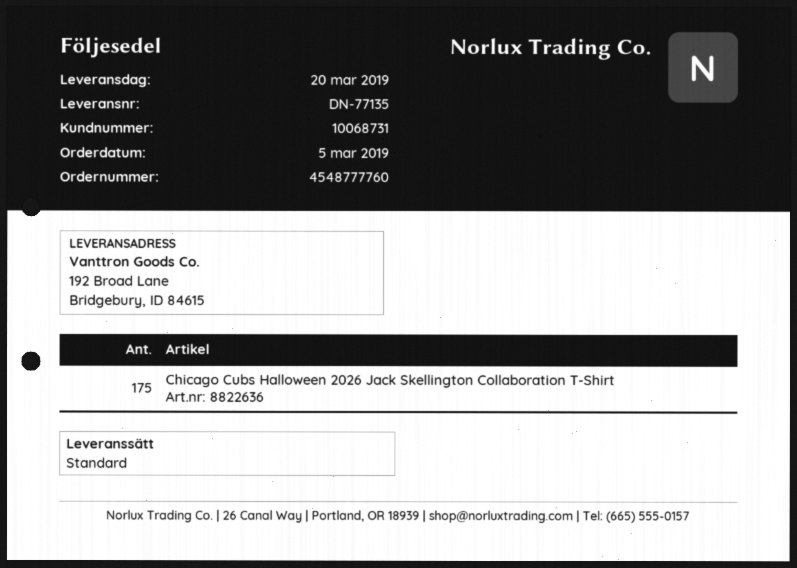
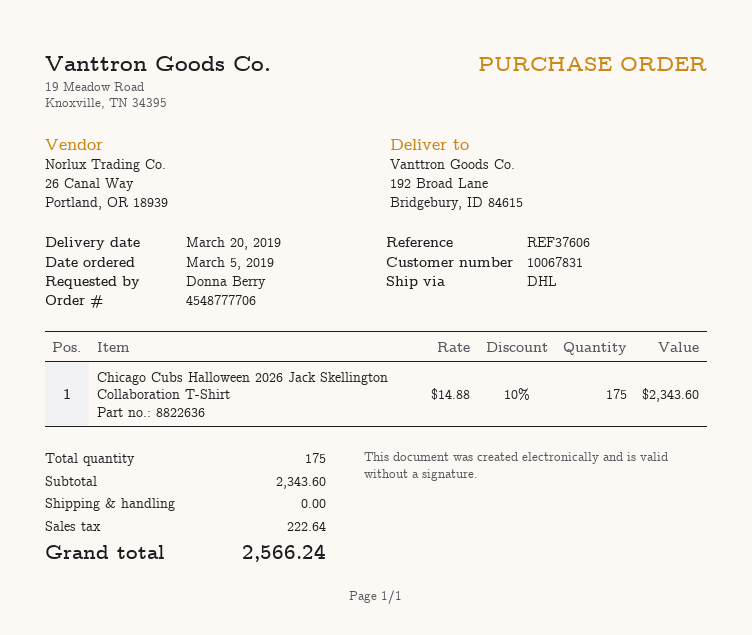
order number: 4548777760 -> 4548777706
customer number: 10068731 -> 10067831
shipping method: standard -> DHL

